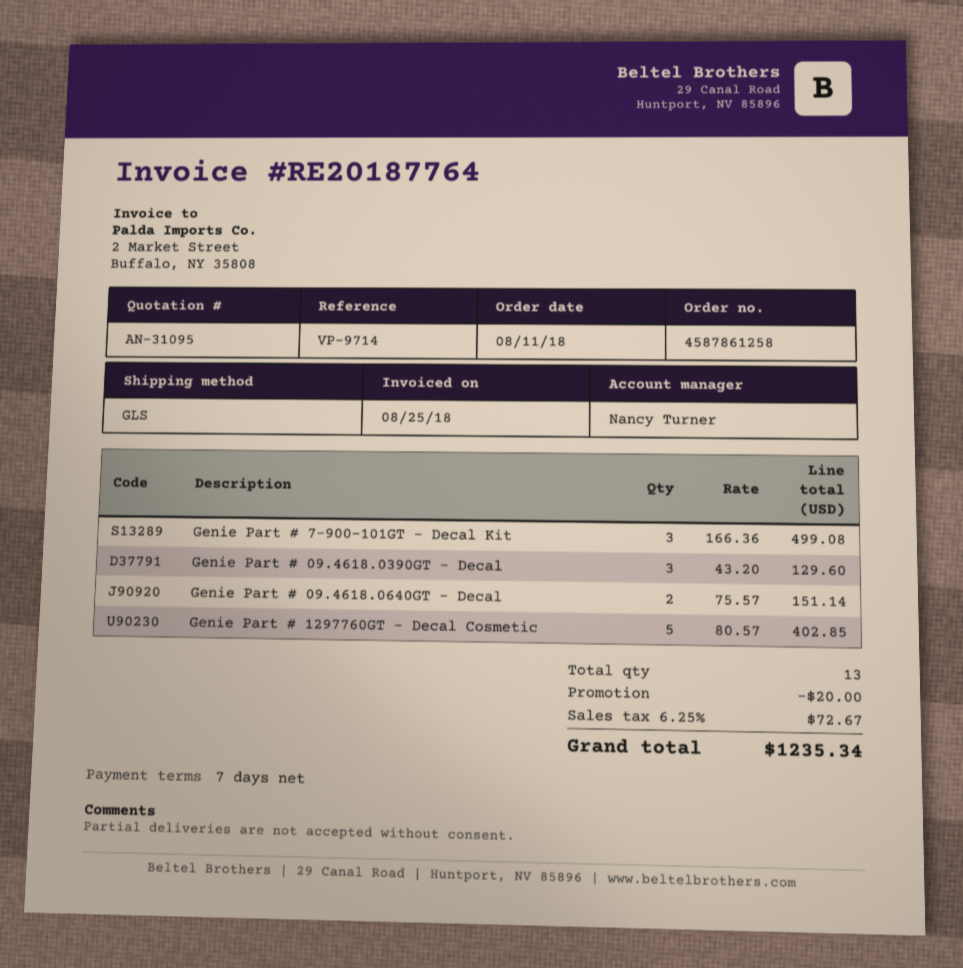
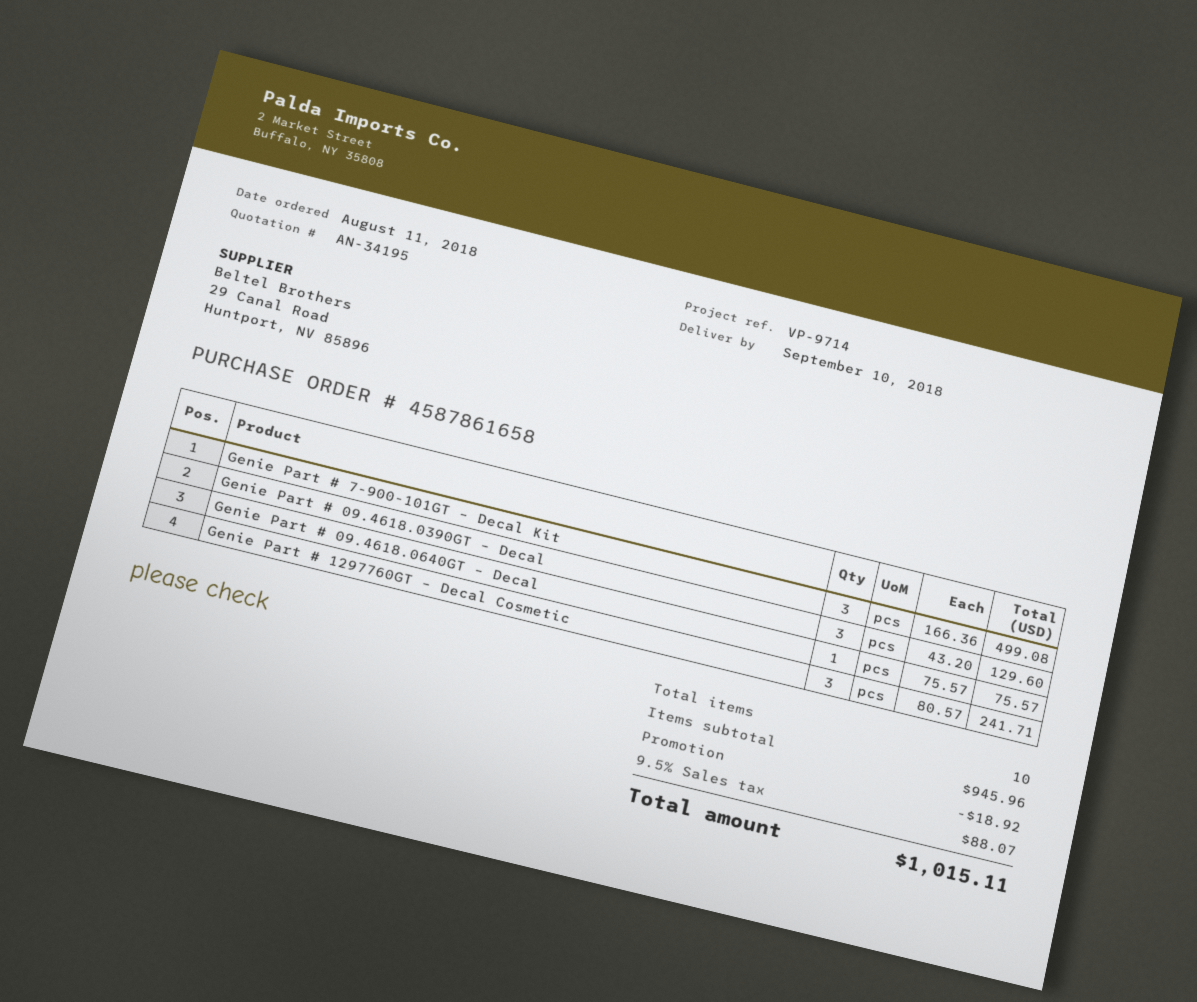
quote number: AN-31095 -> AN-34195
order number: 4587861258 -> 4587861658
Genie Part # 09.4618.0640GT – Decal: 2 x 75.57 = 151.14 -> 1 x 75.57 = 75.57
Genie Part # 1297760GT – Decal Cosmetic: 5 x 80.57 = 402.85 -> 3 x 80.57 = 241.71
total quantity: 13 -> 10
discount: 20.00 -> 18.92
tax: 6.25% = 72.67 -> 9.5% = 88.07
total: 1235.34 -> 1015.11

